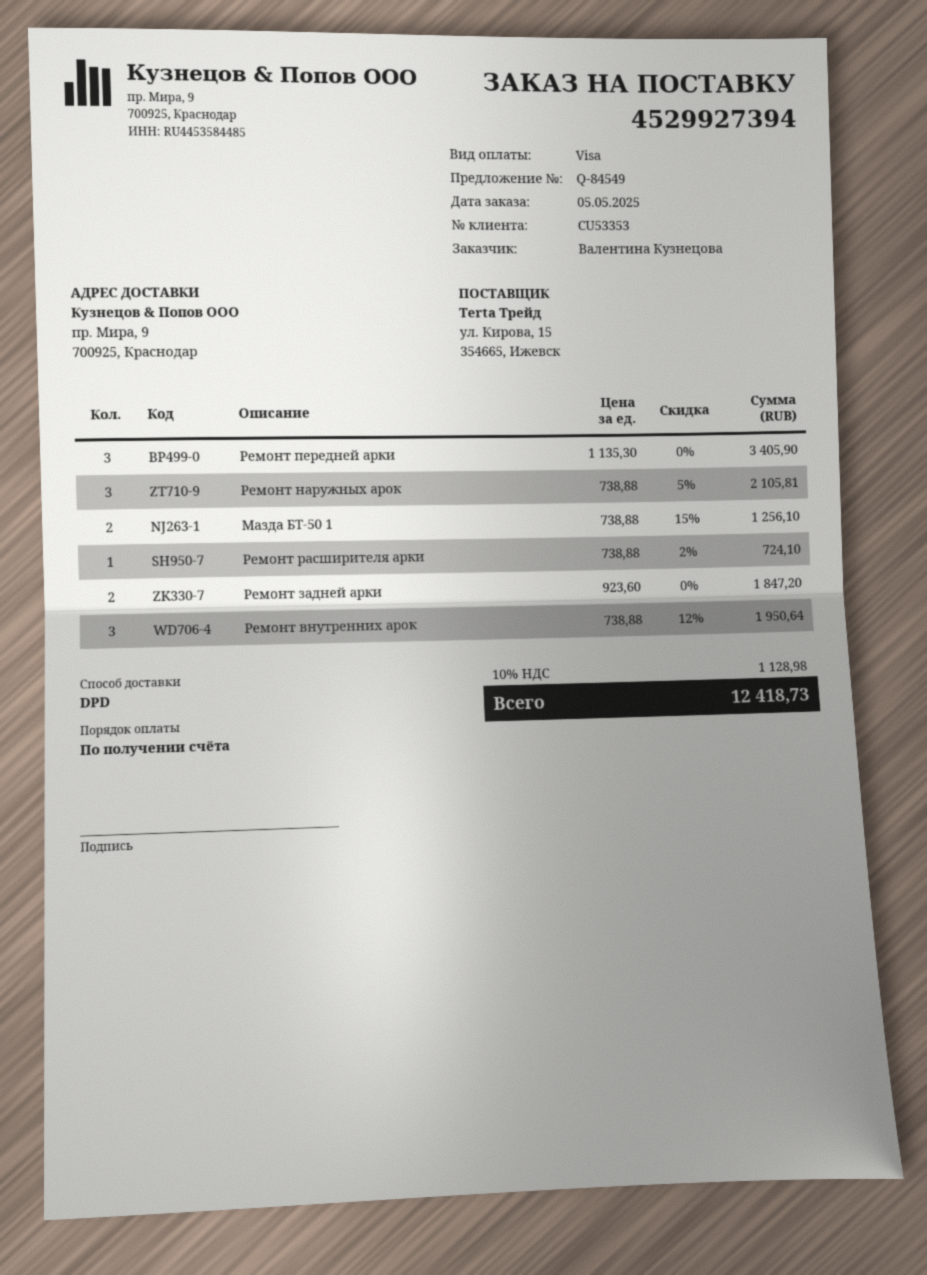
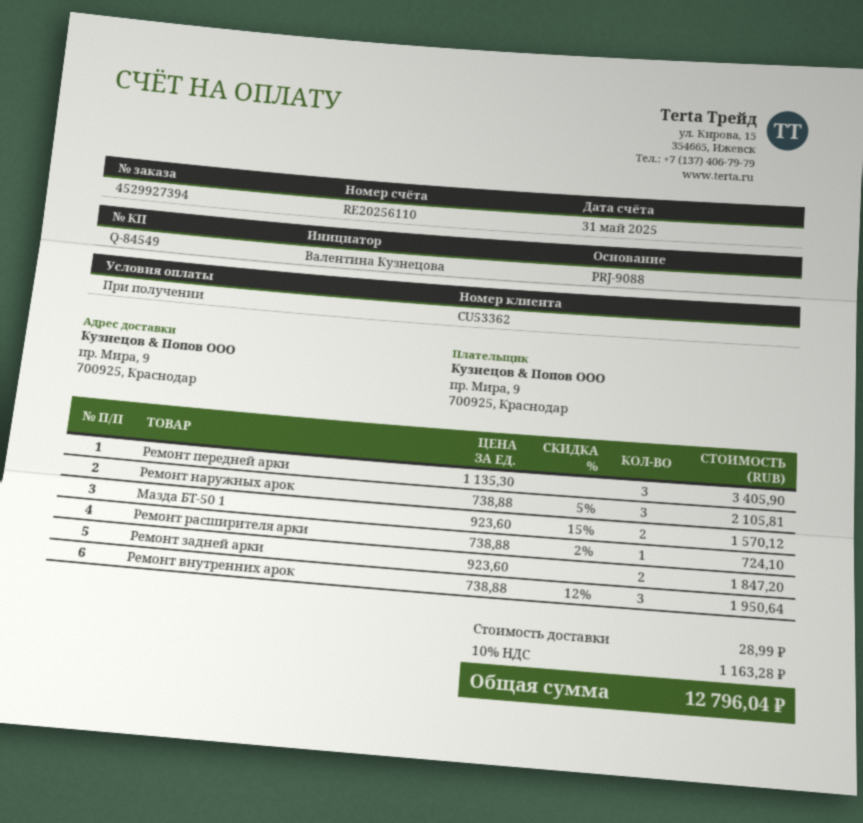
customer number: CU53353 -> CU53362
Мазда БТ-50 1: 2 x 738.88 - 15% = 1256.10 -> 2 x 923.60 - 15% = 1570.12
shipping: none -> 28.99
tax: 10% = 1128.98 -> 10% = 1163.28
total: 12418.73 -> 12796.04

